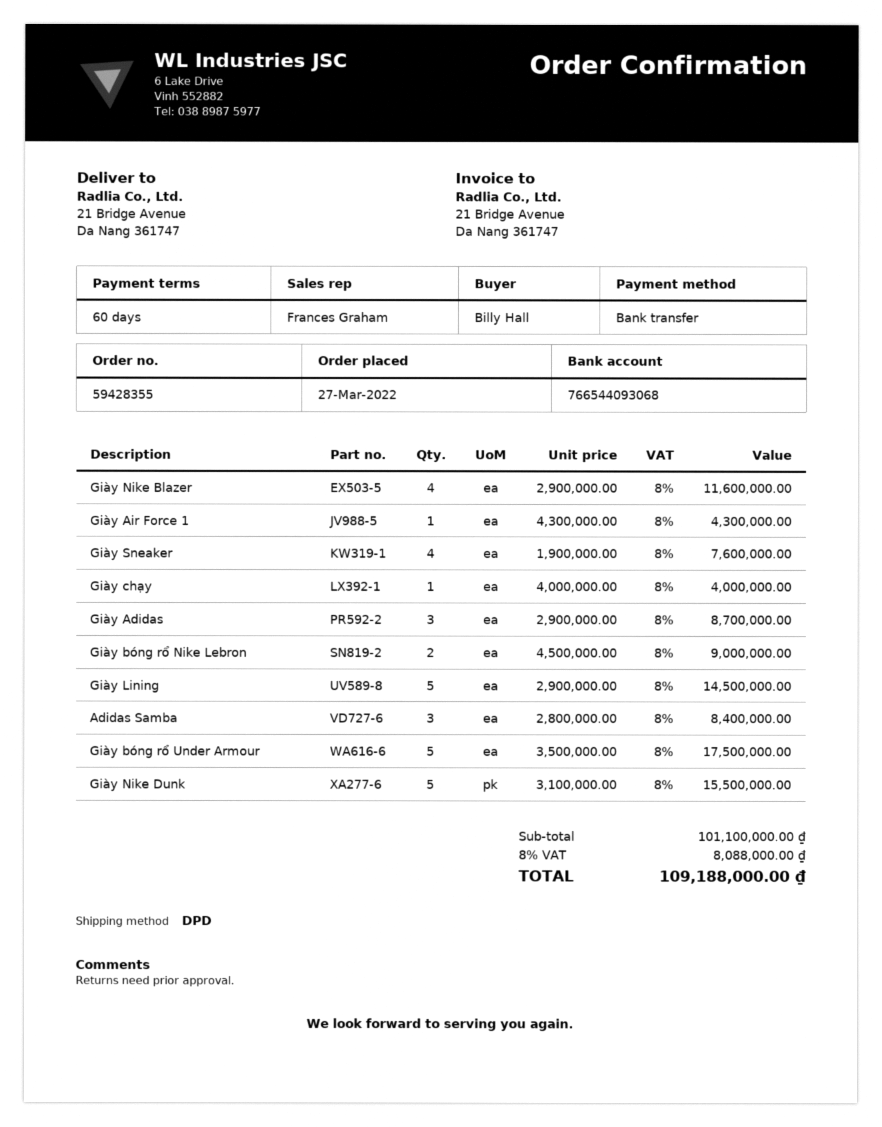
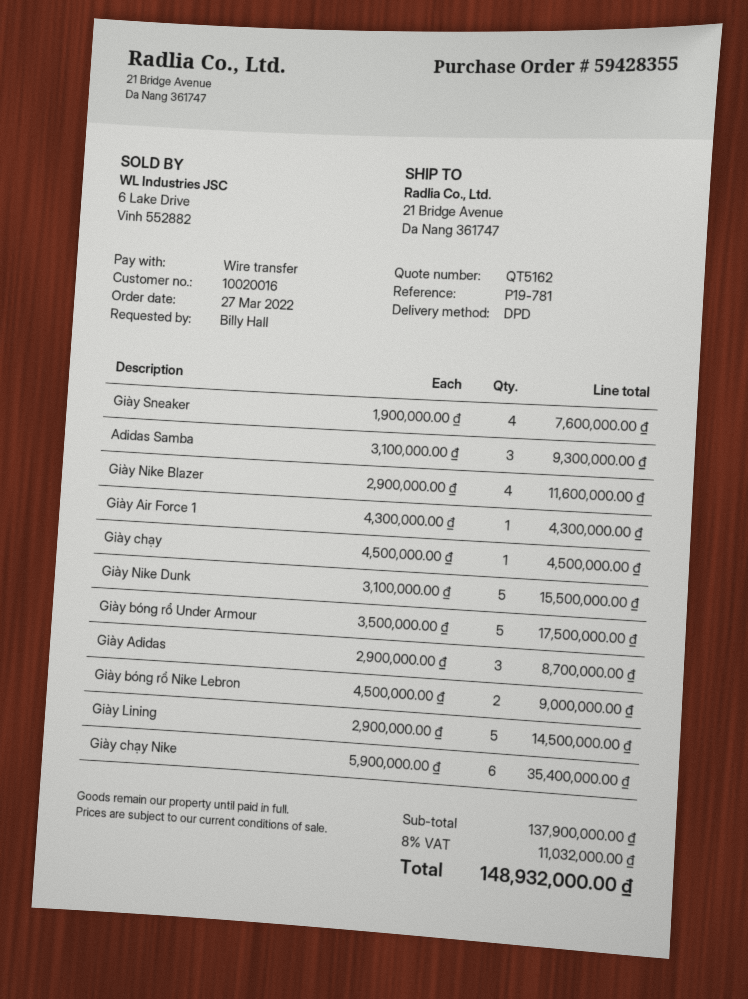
Giày chạy: 1 x 4000000.00 = 4000000.00 -> 1 x 4500000.00 = 4500000.00
Adidas Samba: 3 x 2800000.00 = 8400000.00 -> 3 x 3100000.00 = 9300000.00
Giày chạy Nike: none -> 6 x 5900000.00 = 35400000.00
subtotal: 101100000.00 -> 137900000.00
tax: 8% = 8088000.00 -> 8% = 11032000.00
total: 109188000.00 -> 148932000.00

